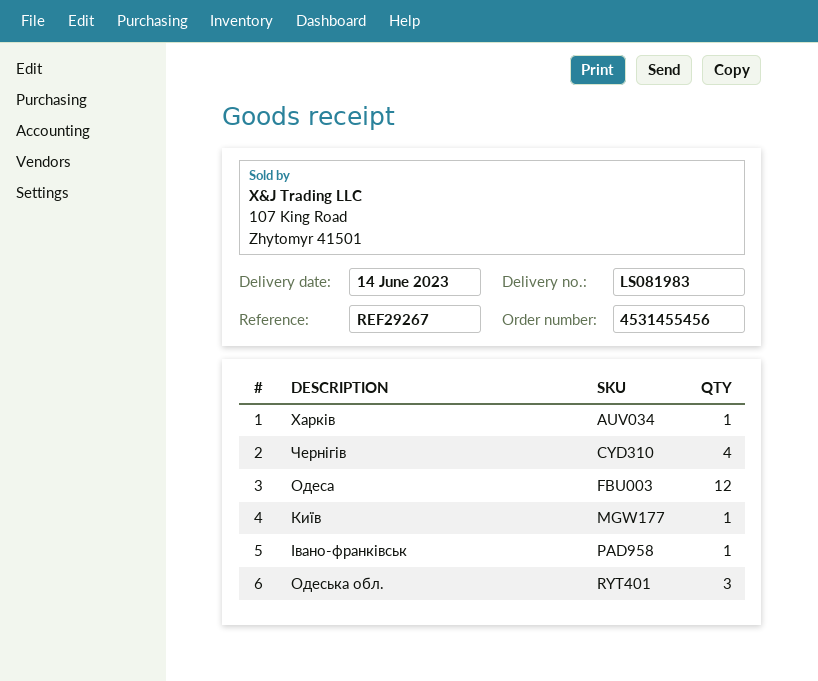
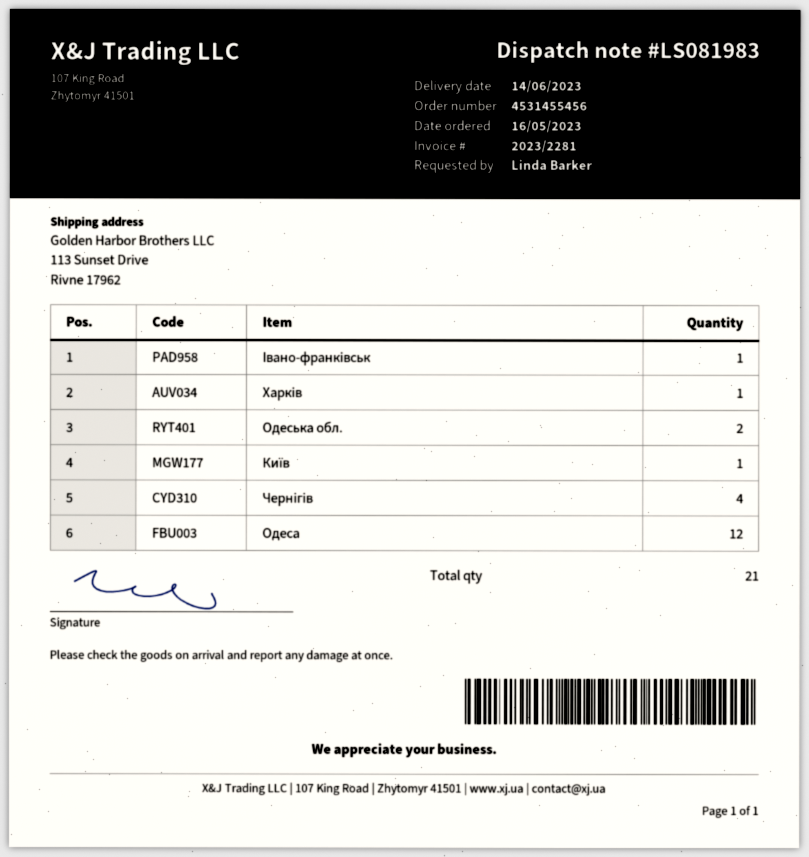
Одеська обл.: 3 -> 2

